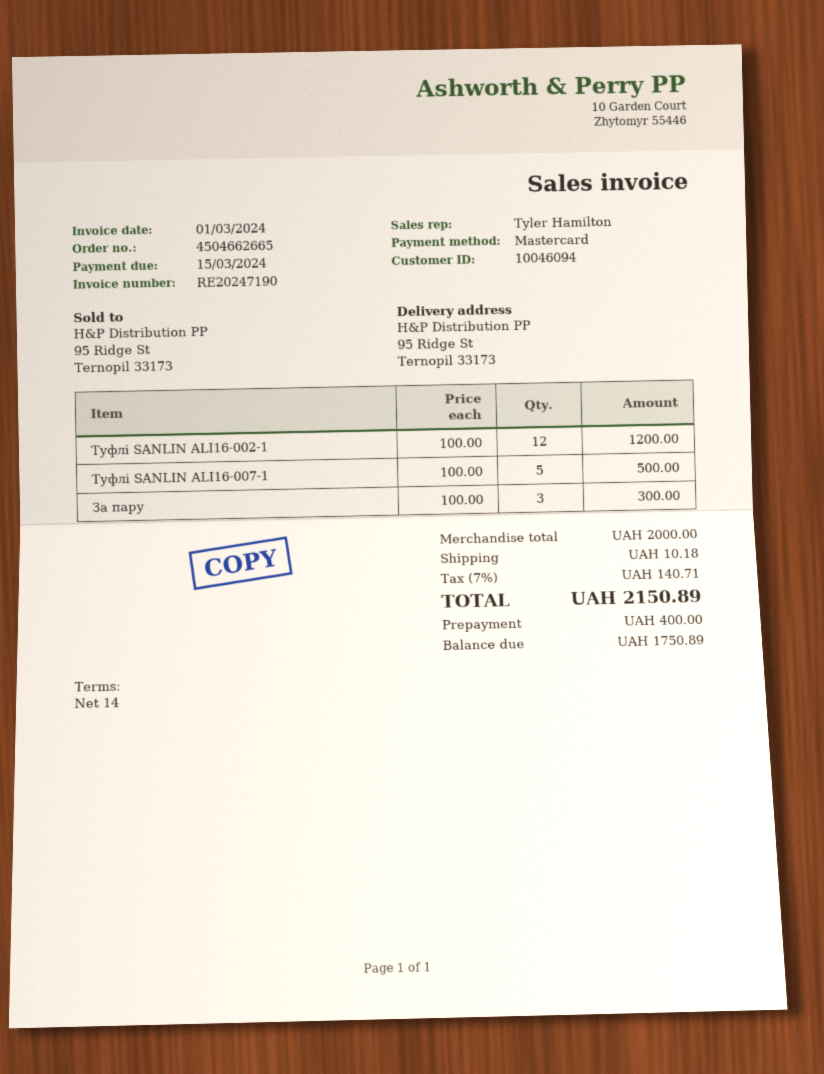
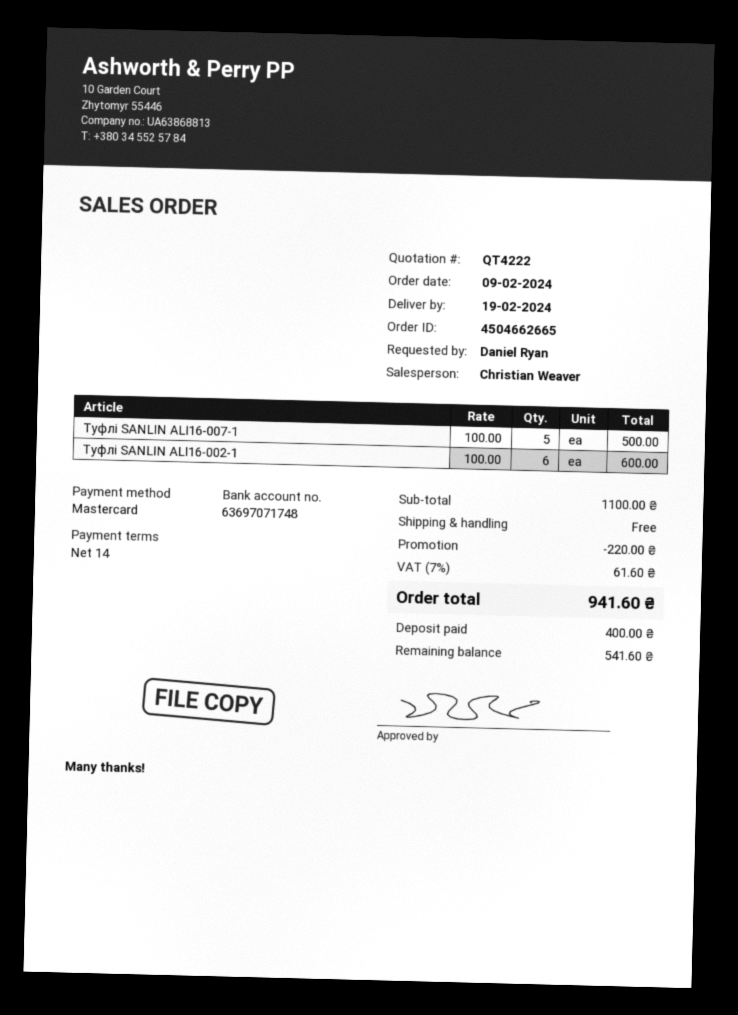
sales rep: Tyler Hamilton -> Christian Weaver
Туфлі SANLIN ALI16-002-1: 12 x 100.00 = 1200.00 -> 6 x 100.00 = 600.00
За пару: 3 x 100.00 = 300.00 -> none
subtotal: 2000.00 -> 1100.00
discount: none -> 220.00
shipping: 10.18 -> 0.00
tax: 7% = 140.71 -> 7% = 61.60
total: 2150.89 -> 941.60
balance: 1750.89 -> 541.60

